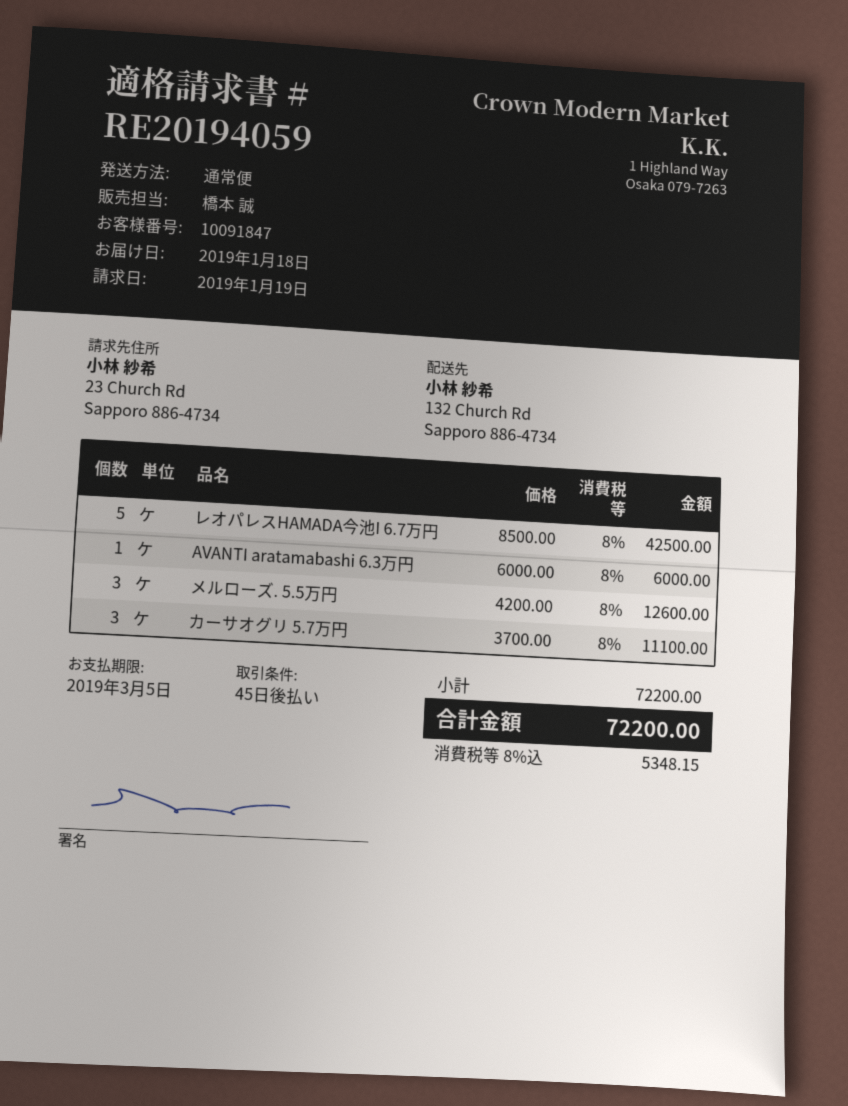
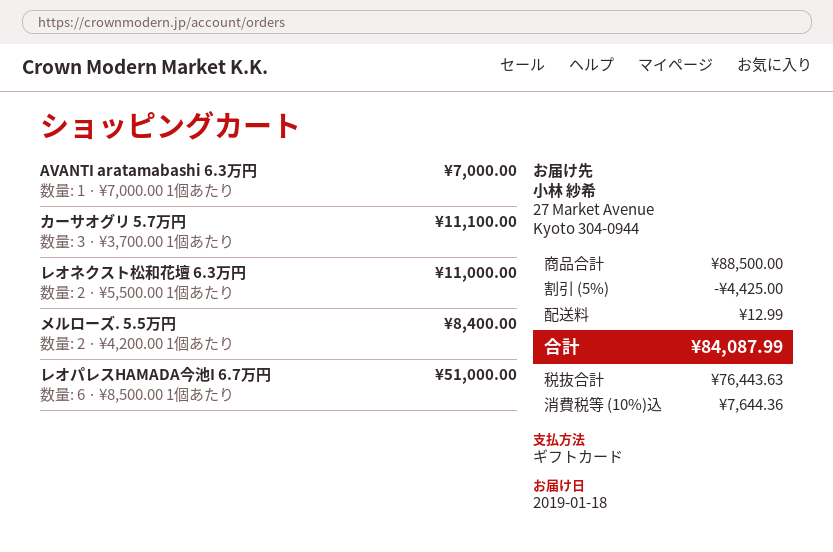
ship to: 132 Church Rd, Sapporo 886-4734 -> 27 Market Avenue, Kyoto 304-0944
レオパレスHAMADA今池I 6.7万円: 5 x 8500.00 = 42500.00 -> 6 x 8500.00 = 51000.00
AVANTI aratamabashi 6.3万円: 1 x 6000.00 = 6000.00 -> 1 x 7000.00 = 7000.00
メルローズ. 5.5万円: 3 x 4200.00 = 12600.00 -> 2 x 4200.00 = 8400.00
レオネクスト松和花壇 6.3万円: none -> 2 x 5500.00 = 11000.00
subtotal: 72200.00 -> 88500.00
discount: none -> 5% = 4425.00
shipping: none -> 12.99
tax: 8% = 5348.15 -> 10% = 7644.36
total: 72200.00 -> 84087.99

